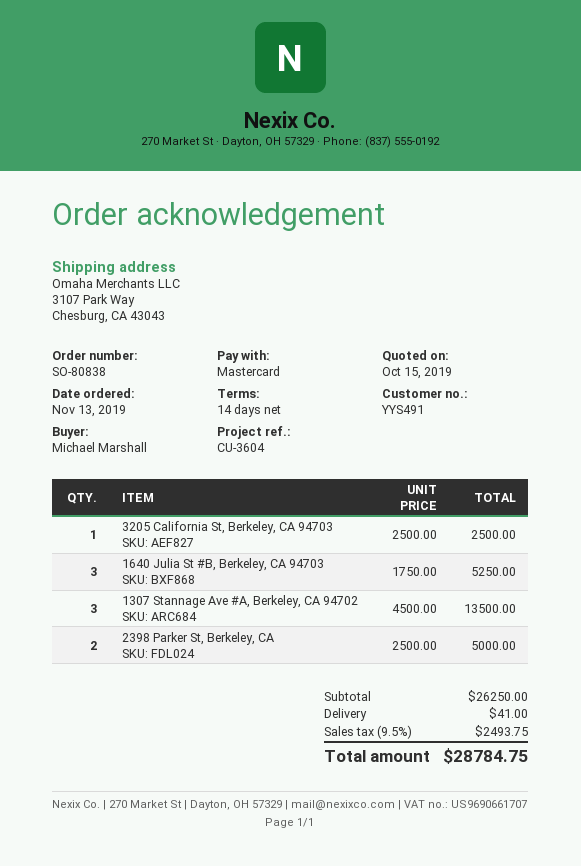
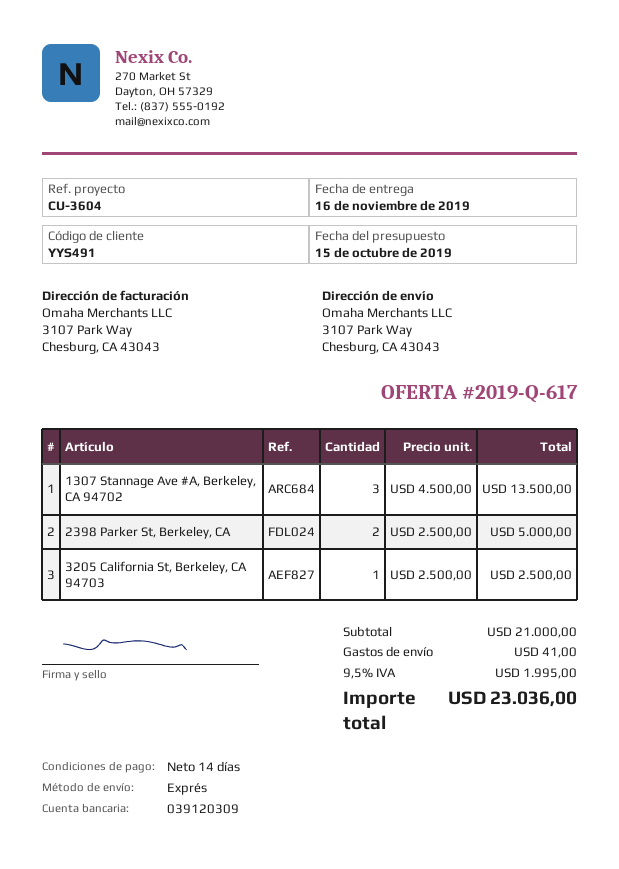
1640 Julia St #B, Berkeley, CA 94703: 3 x 1750.00 = 5250.00 -> none
subtotal: 26250.00 -> 21000.00
tax: 9.5% = 2493.75 -> 9.5% = 1995.00
total: 28784.75 -> 23036.00

